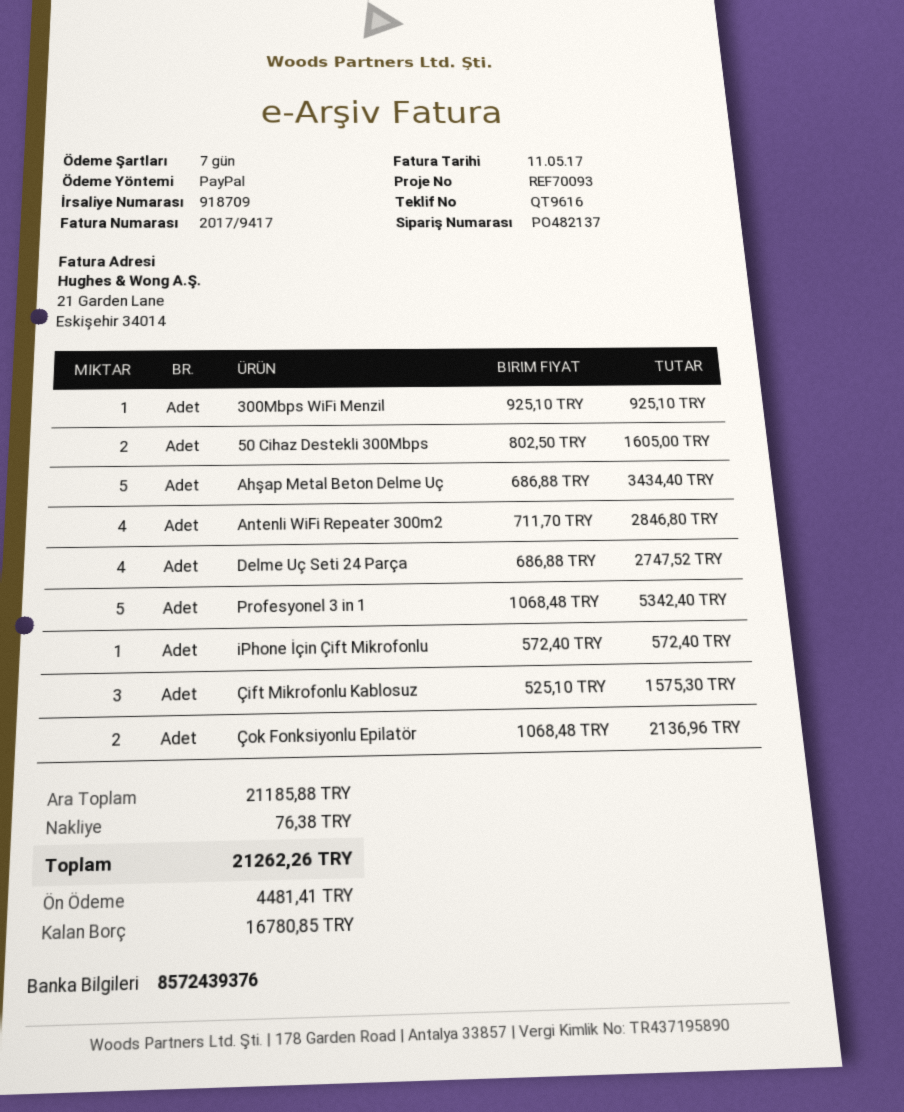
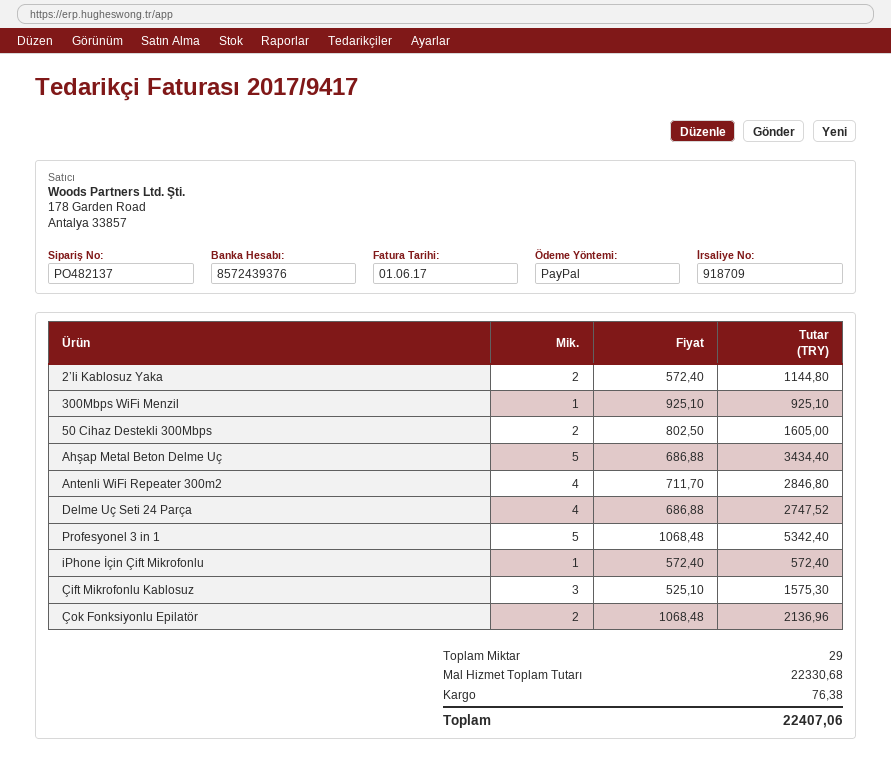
invoice date: 2017-05-11 -> 2017-06-01
2’li Kablosuz Yaka: none -> 2 x 572.40 = 1144.80
subtotal: 21185.88 -> 22330.68
total: 21262.26 -> 22407.06

